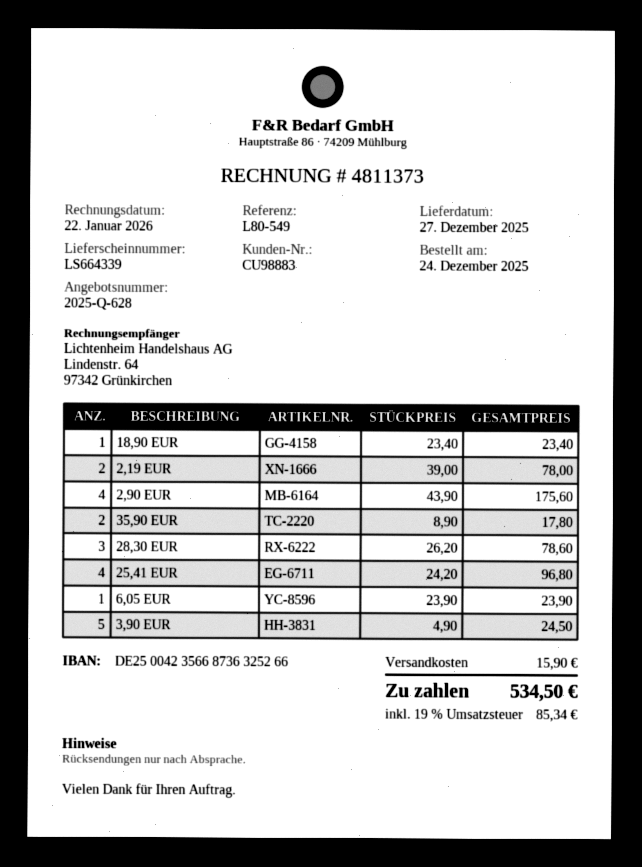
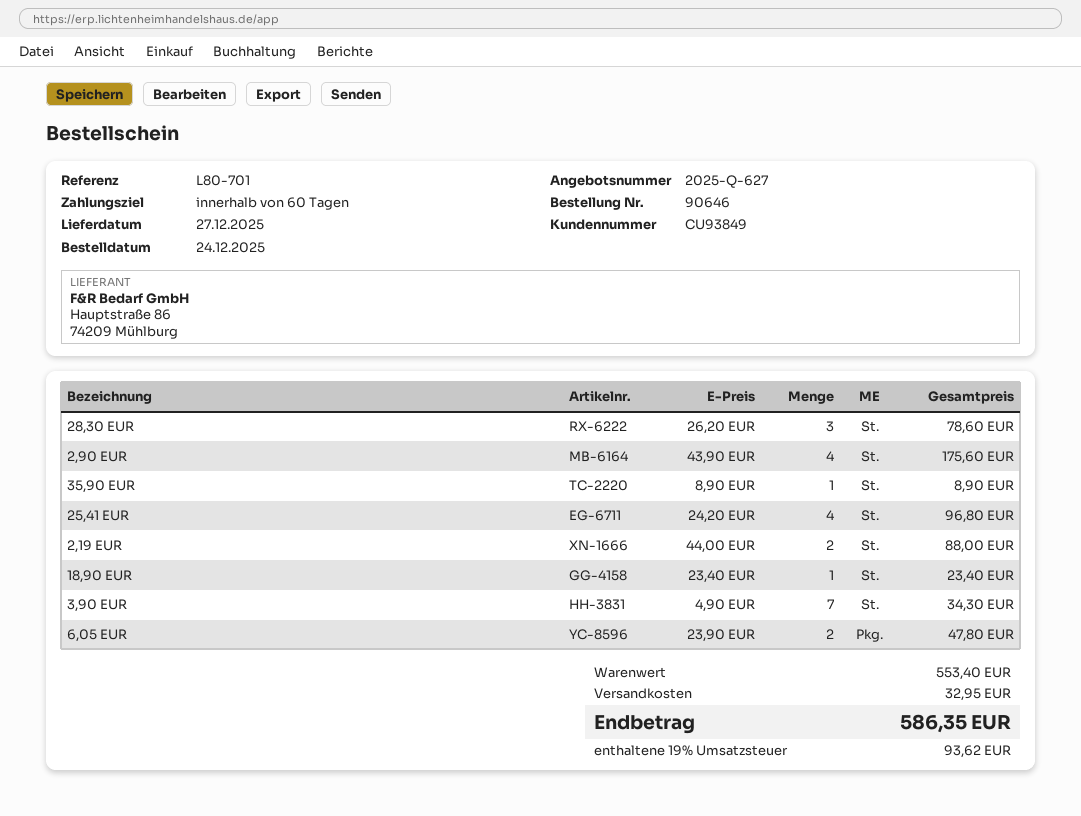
quote number: 2025-Q-628 -> 2025-Q-627
customer number: CU98883 -> CU93849
reference: L80-549 -> L80-701
2,19 EUR: 2 x 39.00 = 78.00 -> 2 x 44.00 = 88.00
35,90 EUR: 2 x 8.90 = 17.80 -> 1 x 8.90 = 8.90
6,05 EUR: 1 x 23.90 = 23.90 -> 2 x 23.90 = 47.80
3,90 EUR: 5 x 4.90 = 24.50 -> 7 x 4.90 = 34.30
shipping: 15.90 -> 32.95
tax: 19% = 85.34 -> 19% = 93.62
total: 534.50 -> 586.35

